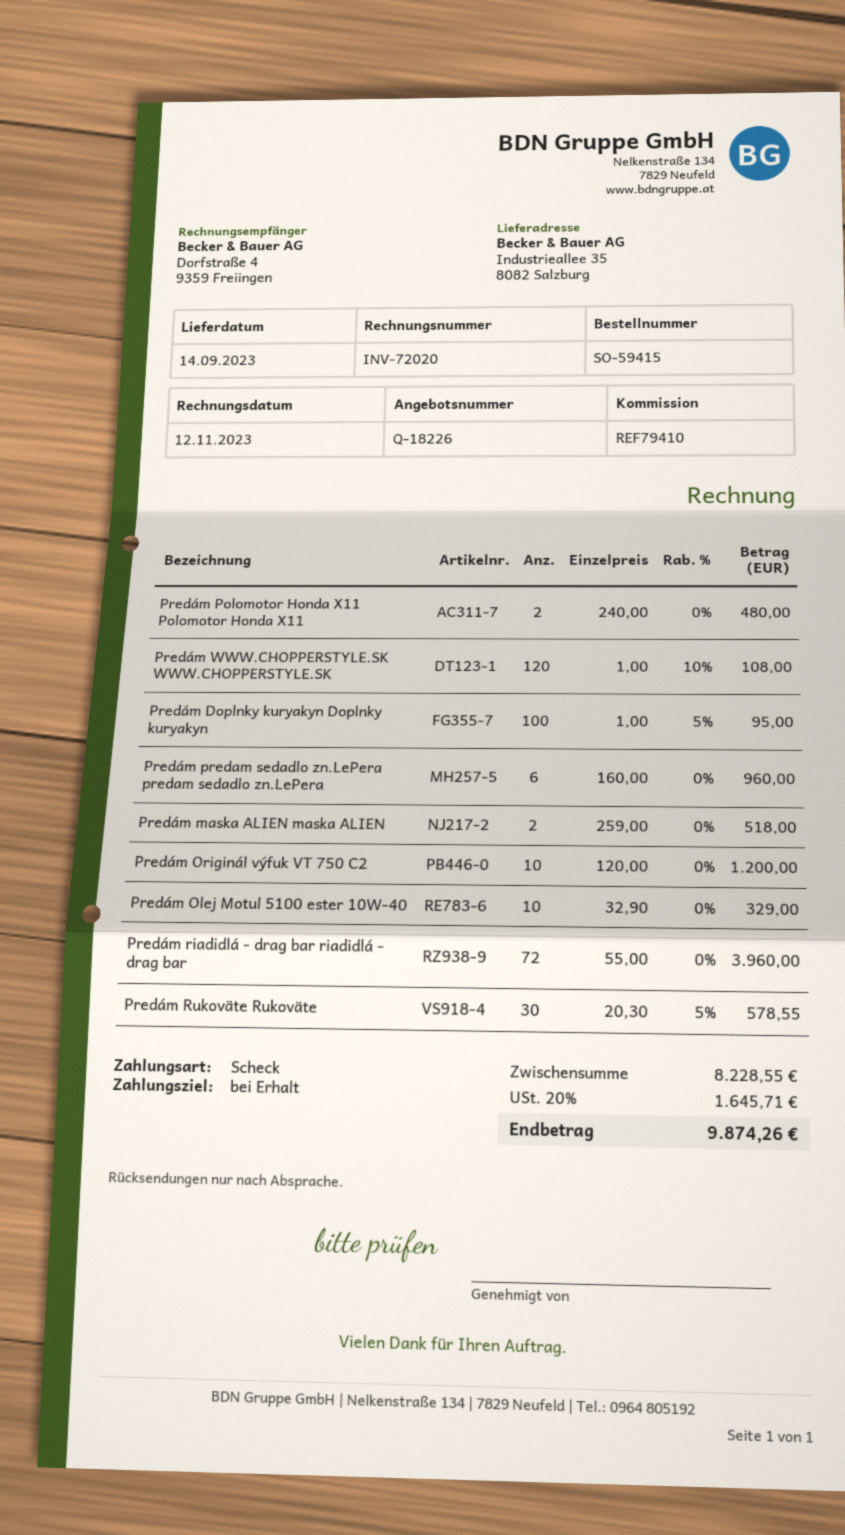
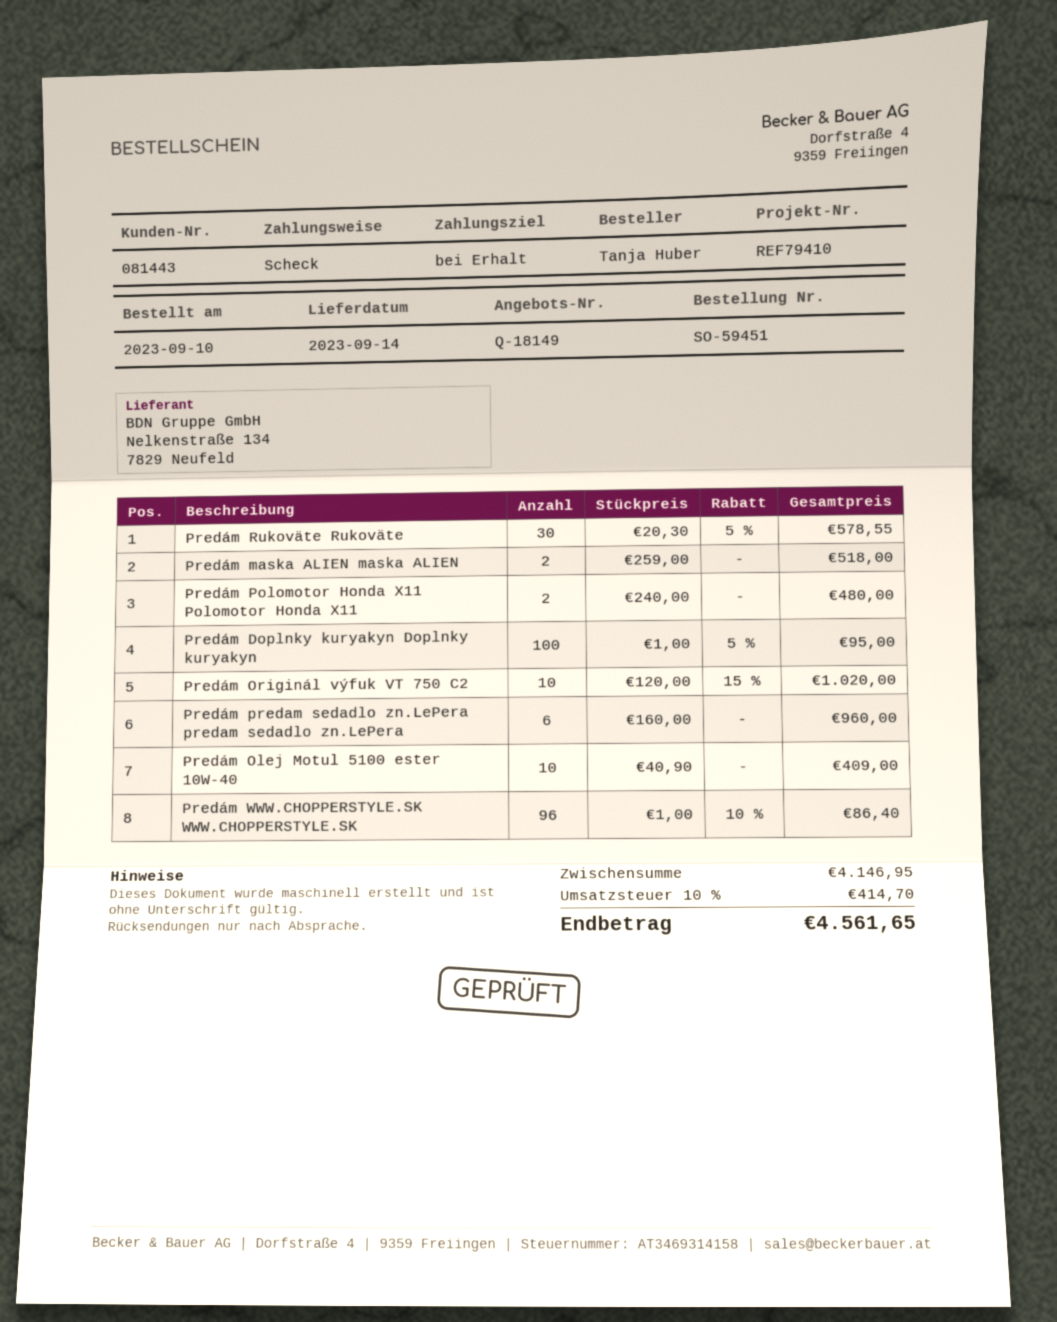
quote number: Q-18226 -> Q-18149
order number: SO-59415 -> SO-59451
Predám WWW.CHOPPERSTYLE.SK WWW.CHOPPERSTYLE.SK: 120 x 1.00 - 10% = 108.00 -> 96 x 1.00 - 10% = 86.40
Predám Originál výfuk VT 750 C2: 10 x 120.00 = 1200.00 -> 10 x 120.00 - 15% = 1020.00
Predám Olej Motul 5100 ester 10W-40: 10 x 32.90 = 329.00 -> 10 x 40.90 = 409.00
Predám riadidlá - drag bar riadidlá - drag bar: 72 x 55.00 = 3960.00 -> none
subtotal: 8228.55 -> 4146.95
tax: 20% = 1645.71 -> 10% = 414.70
total: 9874.26 -> 4561.65

